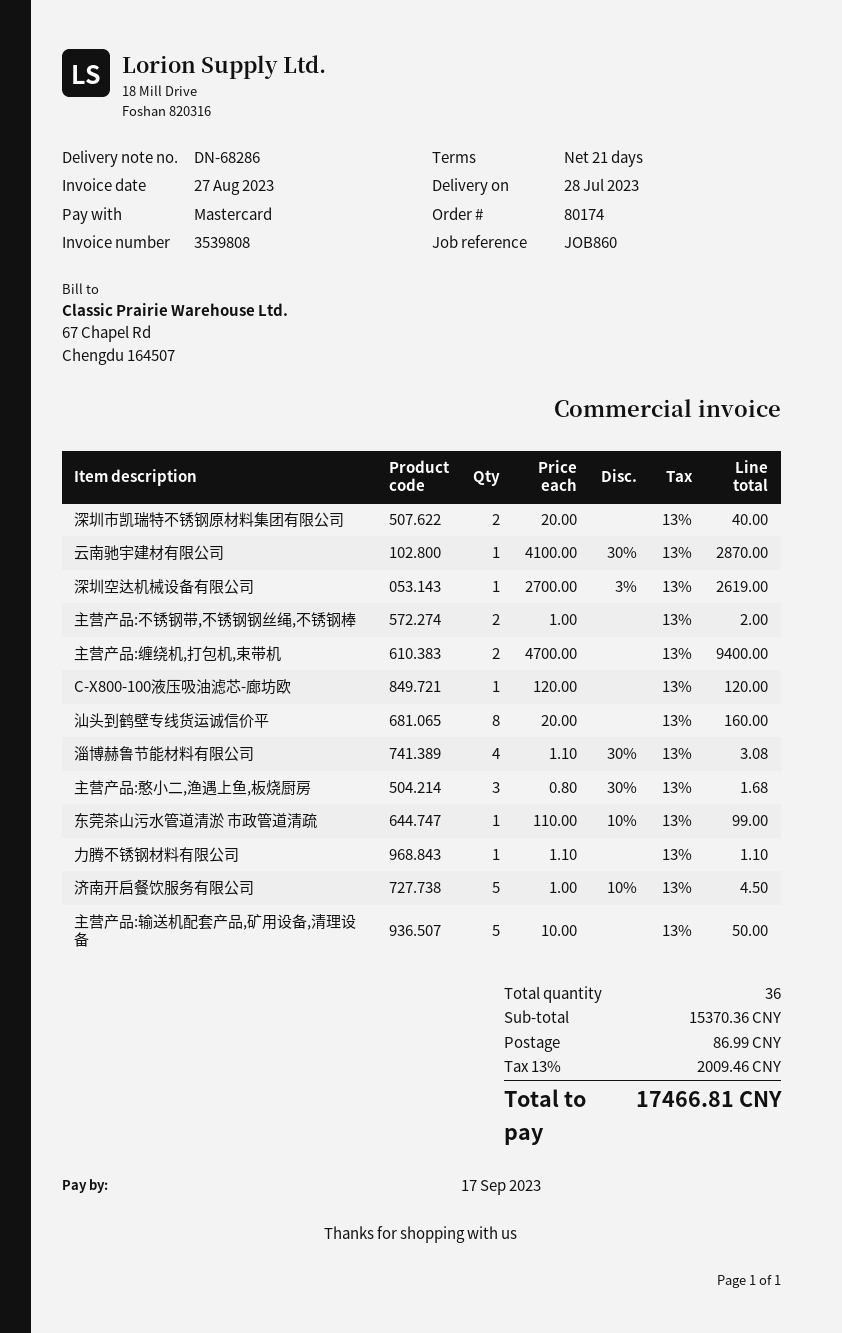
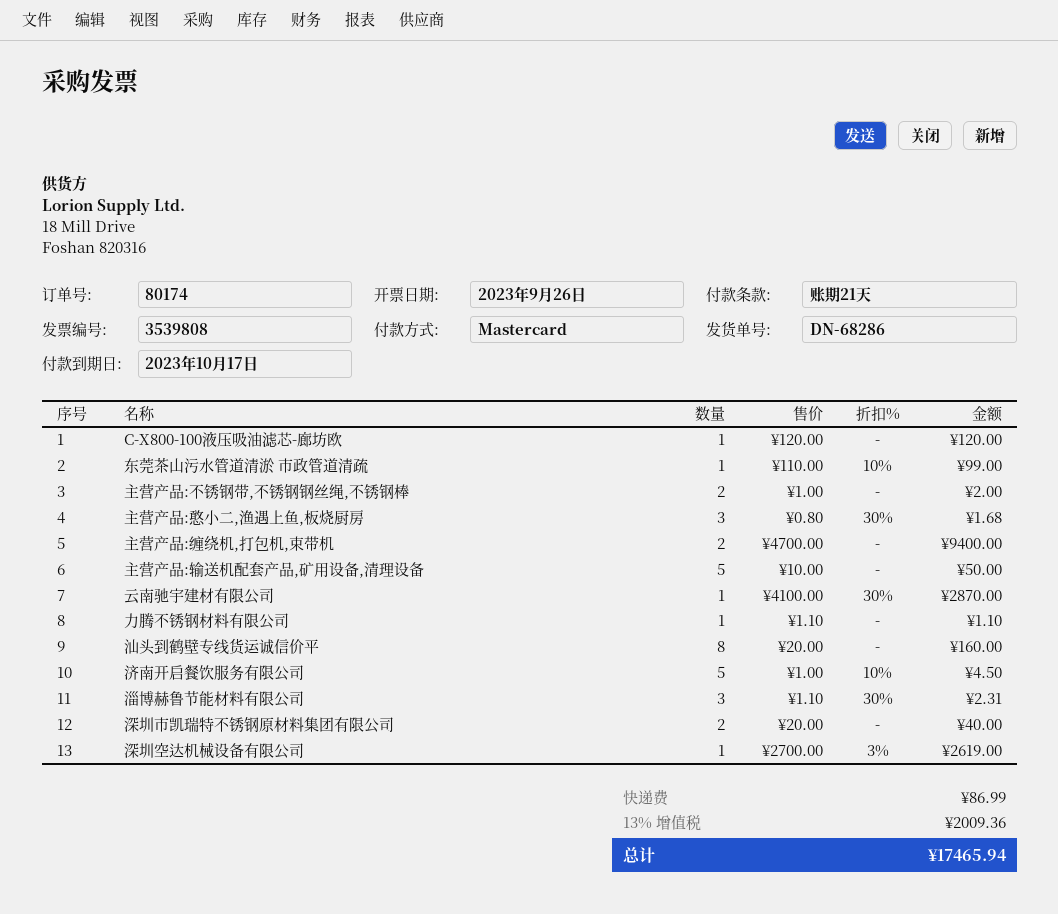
invoice date: 2023-08-27 -> 2023-09-26
due date: 2023-09-17 -> 2023-10-17
淄博赫鲁节能材料有限公司: 4 x 1.10 - 30% = 3.08 -> 3 x 1.10 - 30% = 2.31
tax: 13% = 2009.46 -> 13% = 2009.36
total: 17466.81 -> 17465.94

